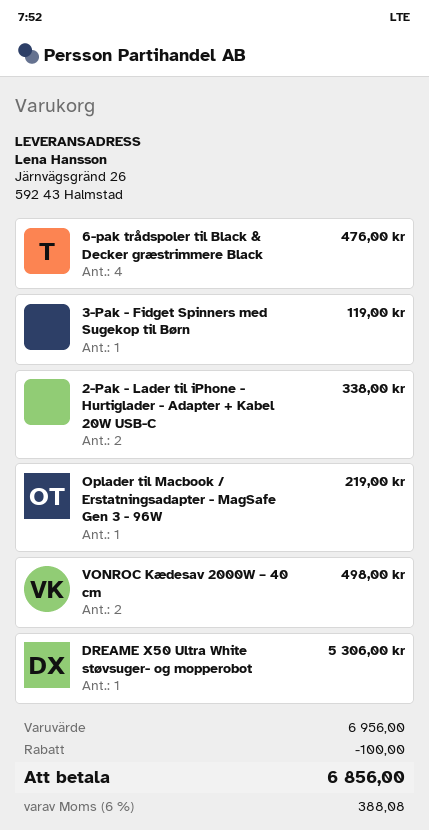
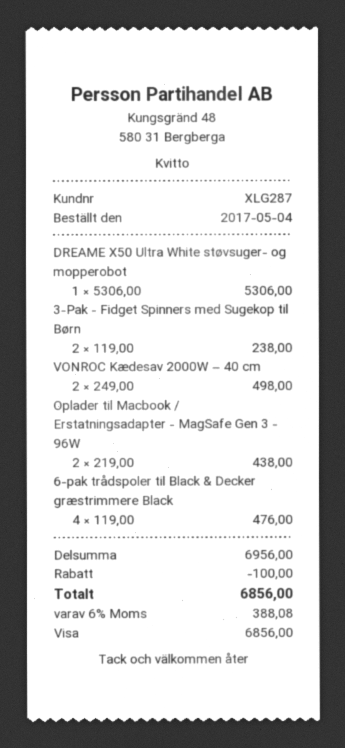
3-Pak - Fidget Spinners med Sugekop til Børn: 1 for 119.00 -> 2 for 238.00
2-Pak - Lader til iPhone - Hurtiglader - Adapter + Kabel 20W USB-C: 2 for 338.00 -> none
Oplader til Macbook / Erstatningsadapter - MagSafe Gen 3 - 96W: 1 for 219.00 -> 2 for 438.00

